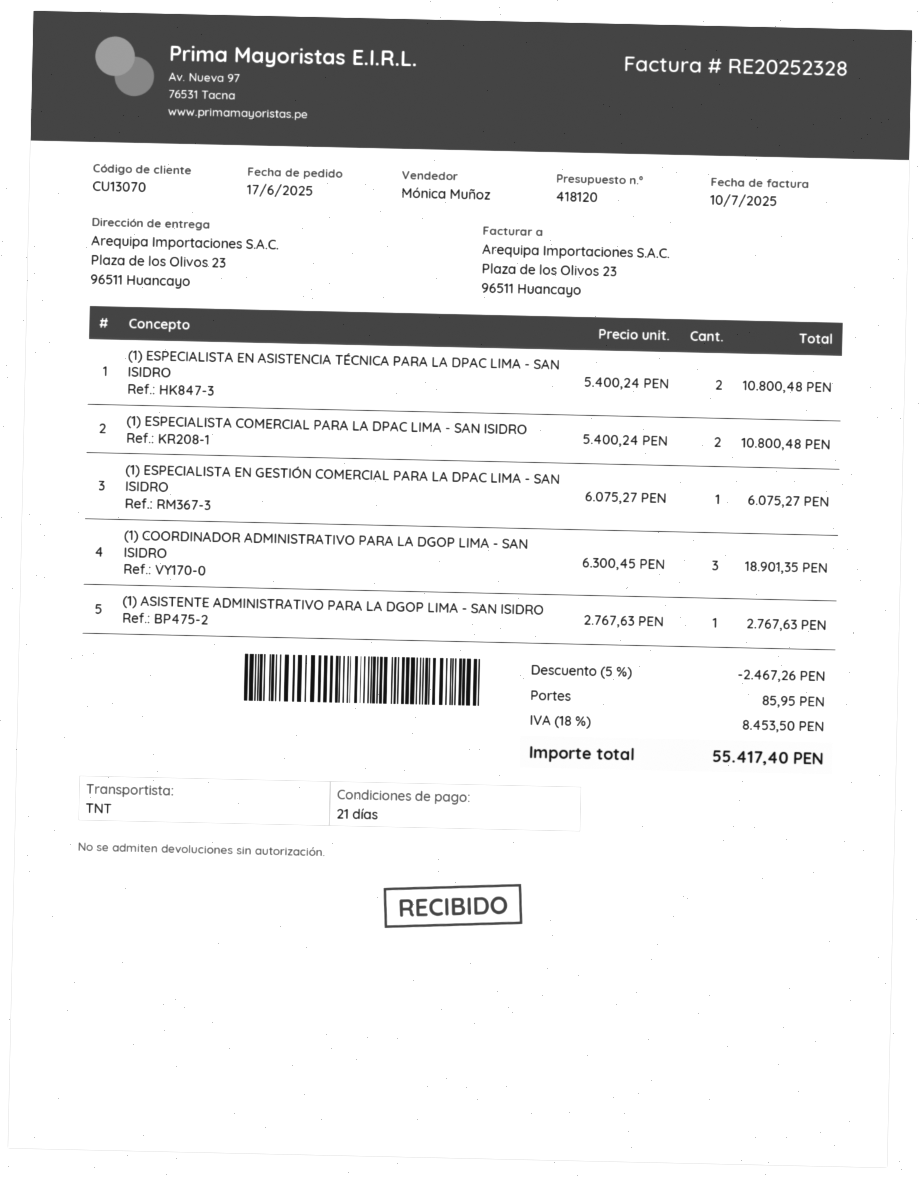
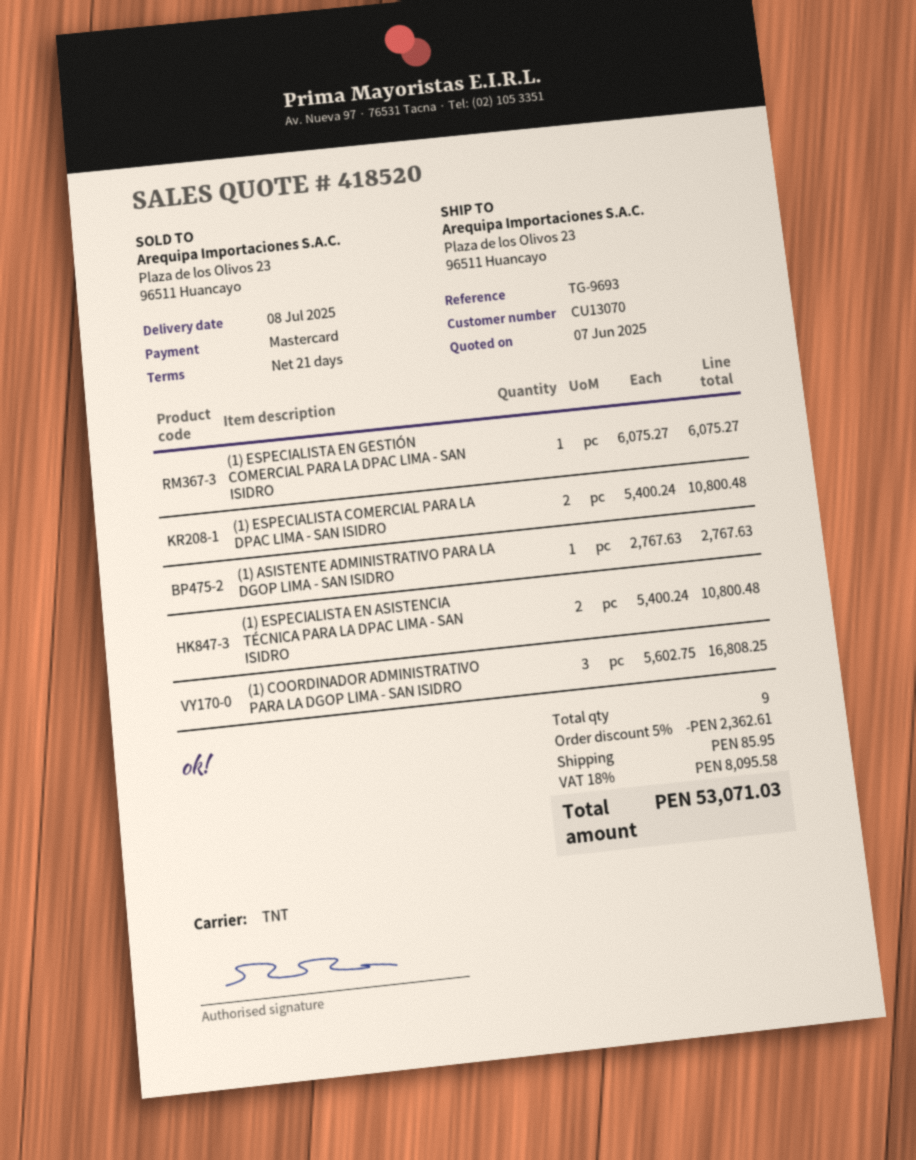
quote number: 418120 -> 418520
(1) COORDINADOR ADMINISTRATIVO PARA LA DGOP LIMA - SAN ISIDRO: 3 x 6300.45 = 18901.35 -> 3 x 5602.75 = 16808.25
discount: 5% = 2467.26 -> 5% = 2362.61
tax: 18% = 8453.50 -> 18% = 8095.58
total: 55417.40 -> 53071.03

